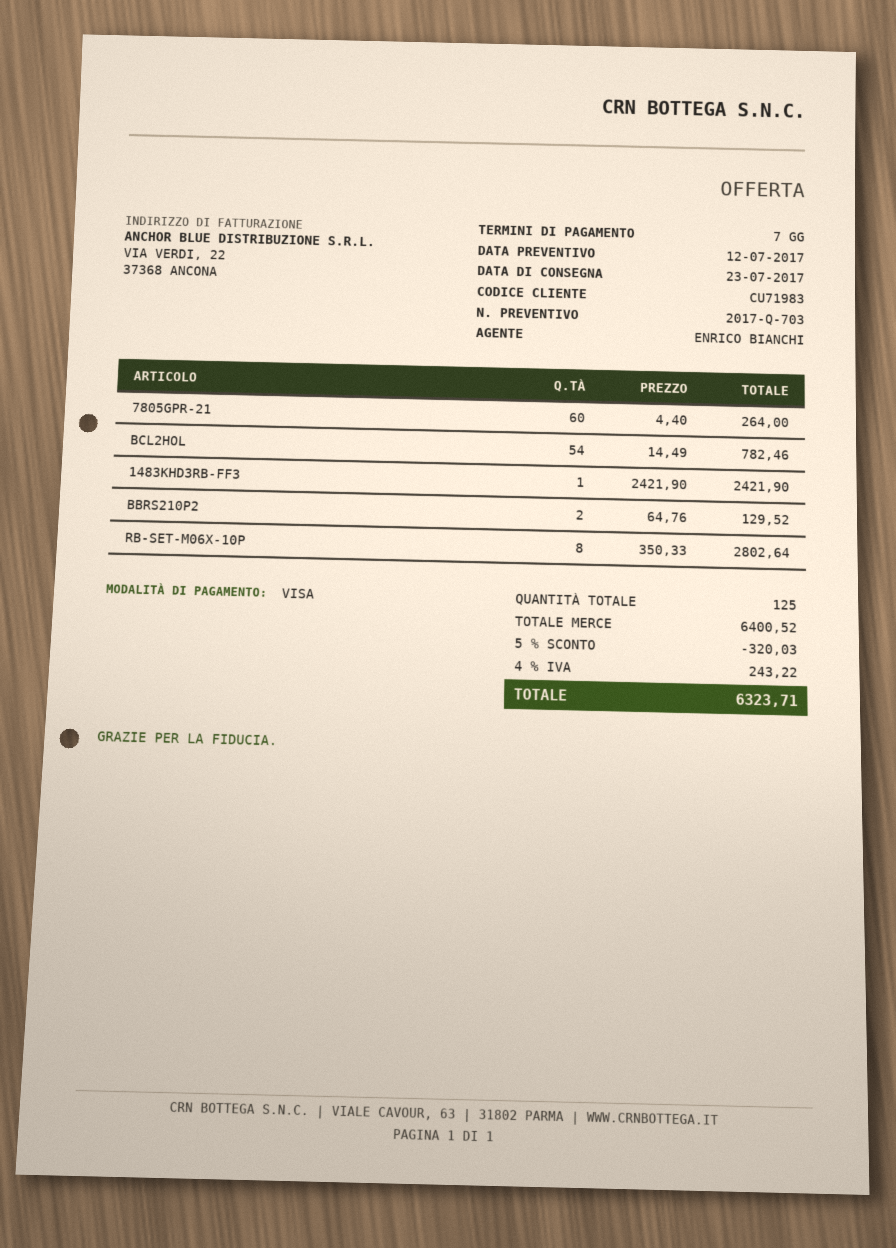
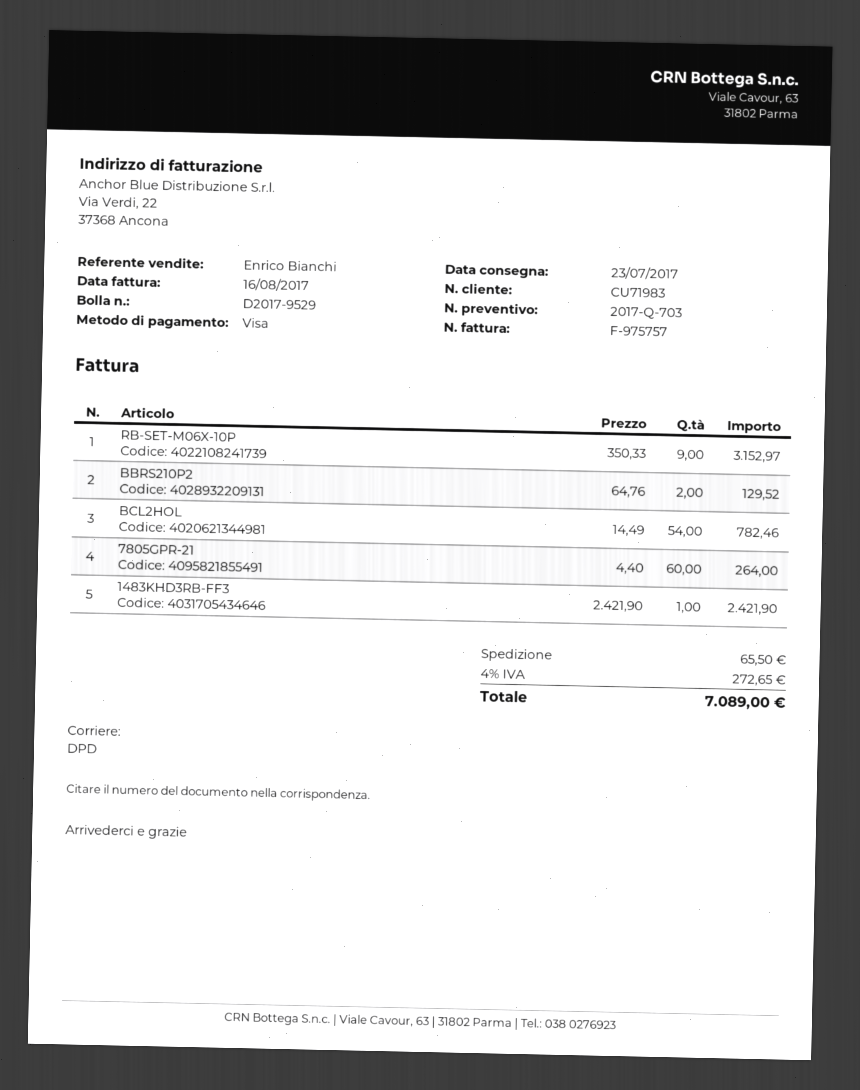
RB-SET-M06X-10P: 8 x 350.33 = 2802.64 -> 9 x 350.33 = 3152.97
discount: 5% = 320.03 -> none
shipping: none -> 65.50
tax: 4% = 243.22 -> 4% = 272.65
total: 6323.71 -> 7089.00

